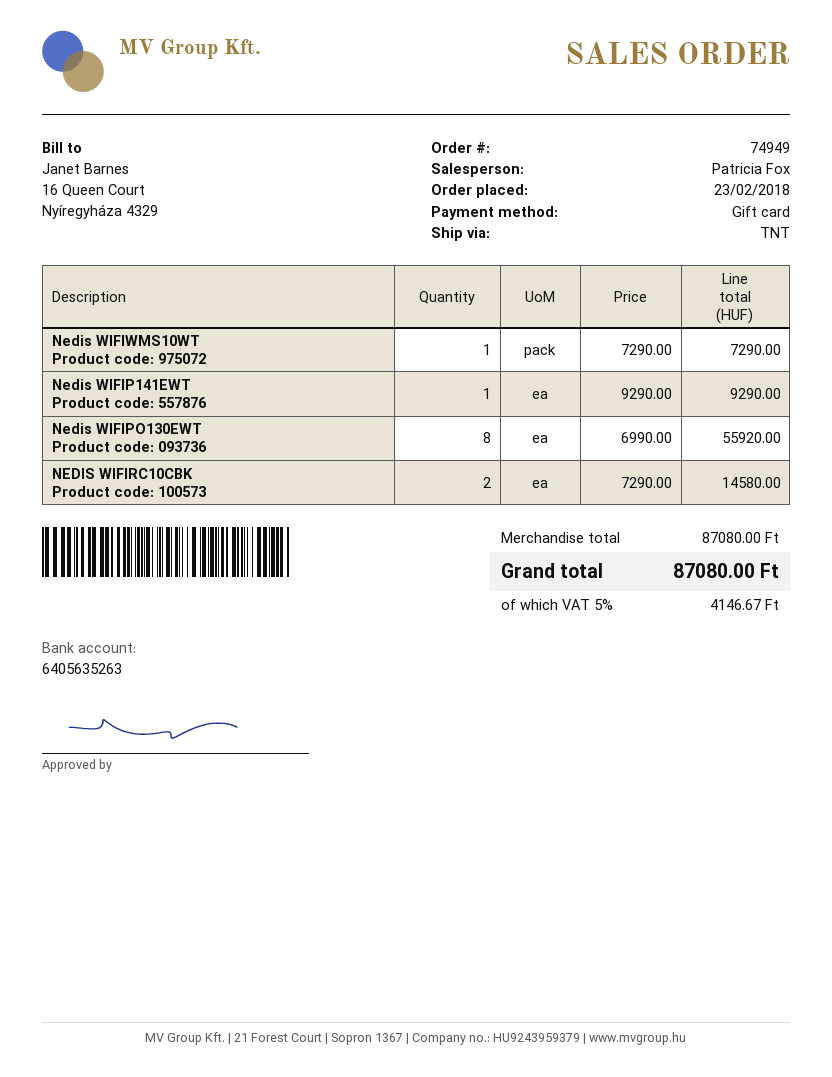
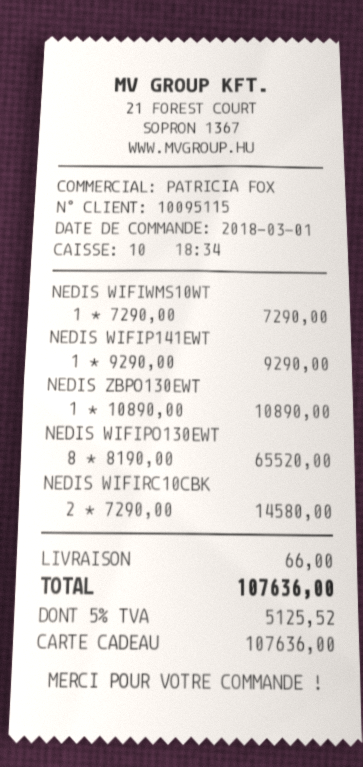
order date: 2018-02-23 -> 2018-03-01
Nedis WIFIPO130EWT: 8 x 6990.00 = 55920.00 -> 8 x 8190.00 = 65520.00
NEDIS ZBPO130EWT: none -> 1 x 10890.00 = 10890.00
shipping: none -> 66.00
tax: 5% = 4146.67 -> 5% = 5125.52
total: 87080.00 -> 107636.00

